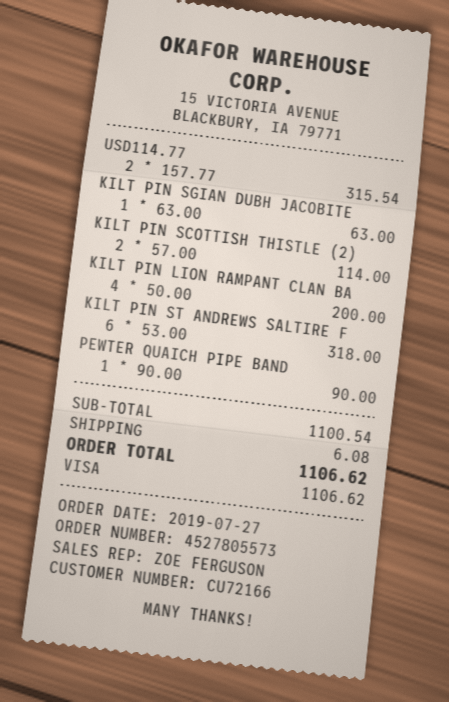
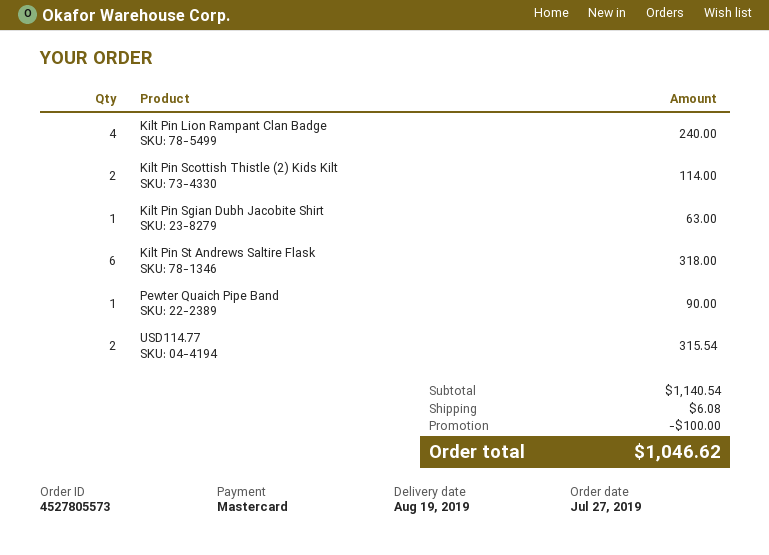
payment method: Visa -> Mastercard
KILT PIN LION RAMPANT CLAN BA: 4 for 200.00 -> 4 for 240.00
subtotal: 1100.54 -> 1140.54
discount: none -> 100.00
total: 1106.62 -> 1046.62

